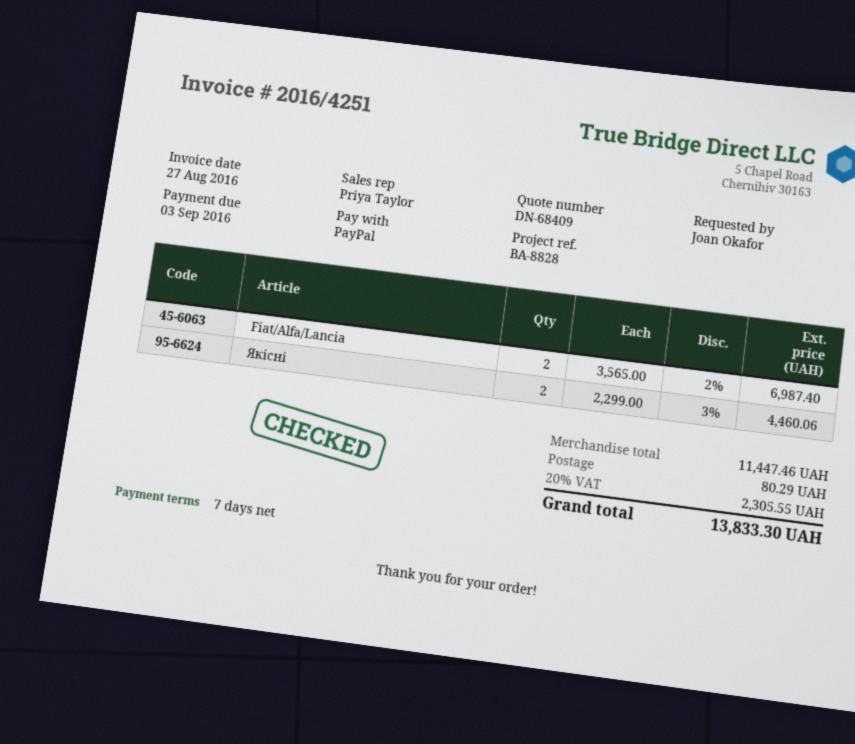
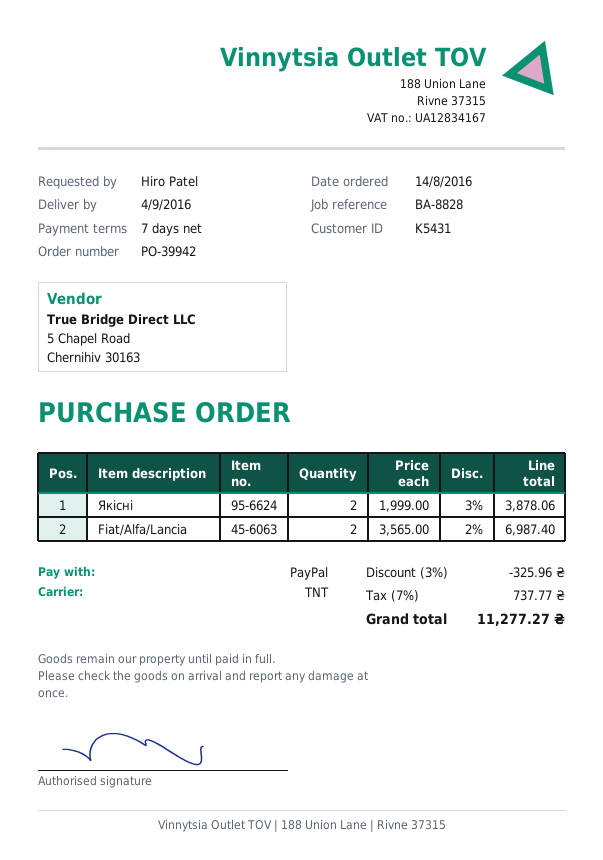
ordered by: Joan Okafor -> Hiro Patel
Якісні: 2 x 2299.00 - 3% = 4460.06 -> 2 x 1999.00 - 3% = 3878.06
discount: none -> 3% = 325.96
shipping: 80.29 -> none
tax: 20% = 2305.55 -> 7% = 737.77
total: 13833.30 -> 11277.27

